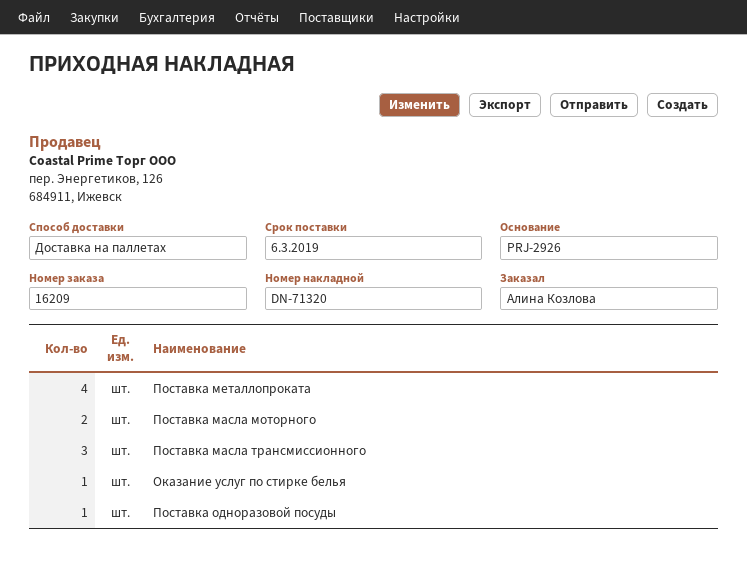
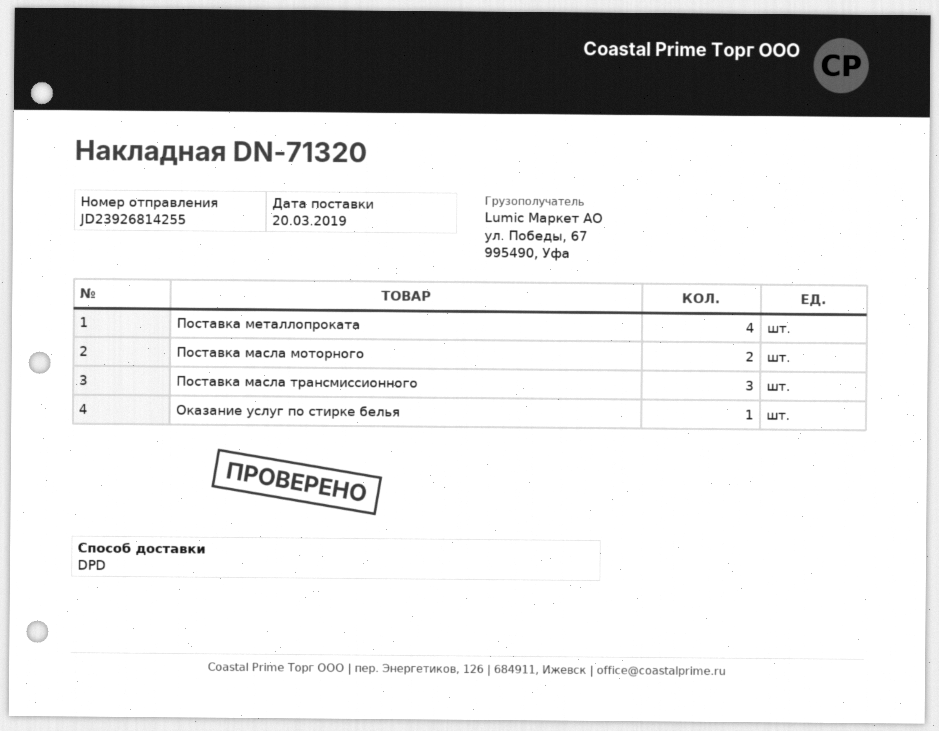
delivery date: 2019-03-06 -> 2019-03-20
shipping method: pallet freight -> DPD
Поставка одноразовой посуды: 1 -> none

